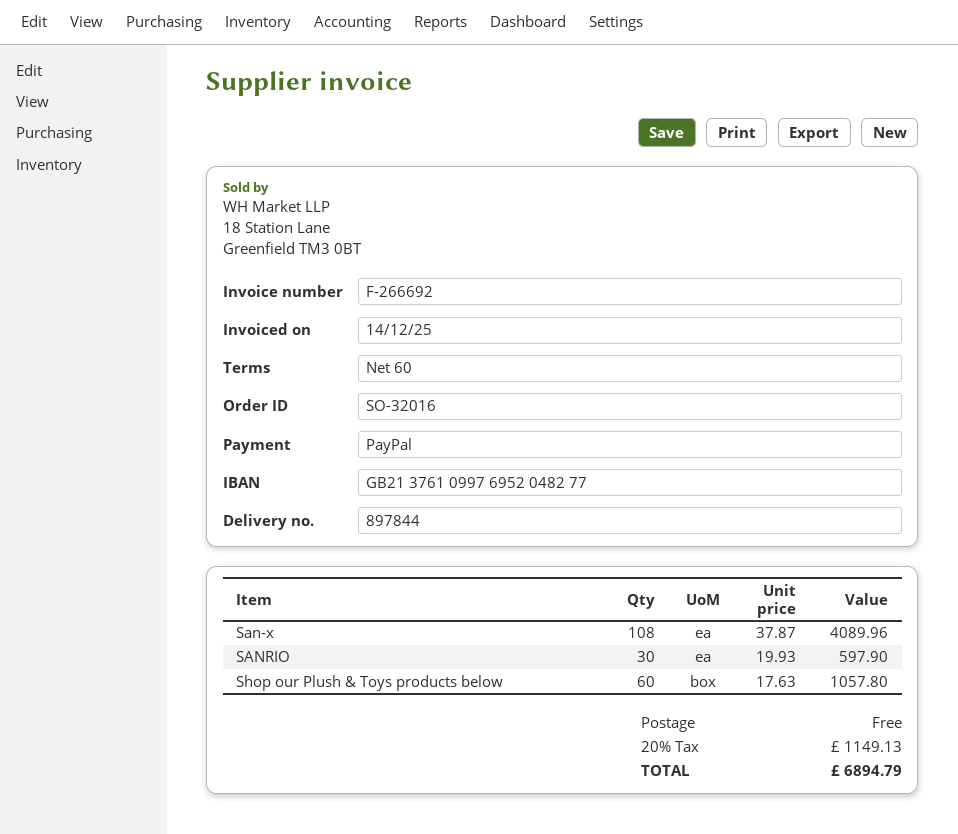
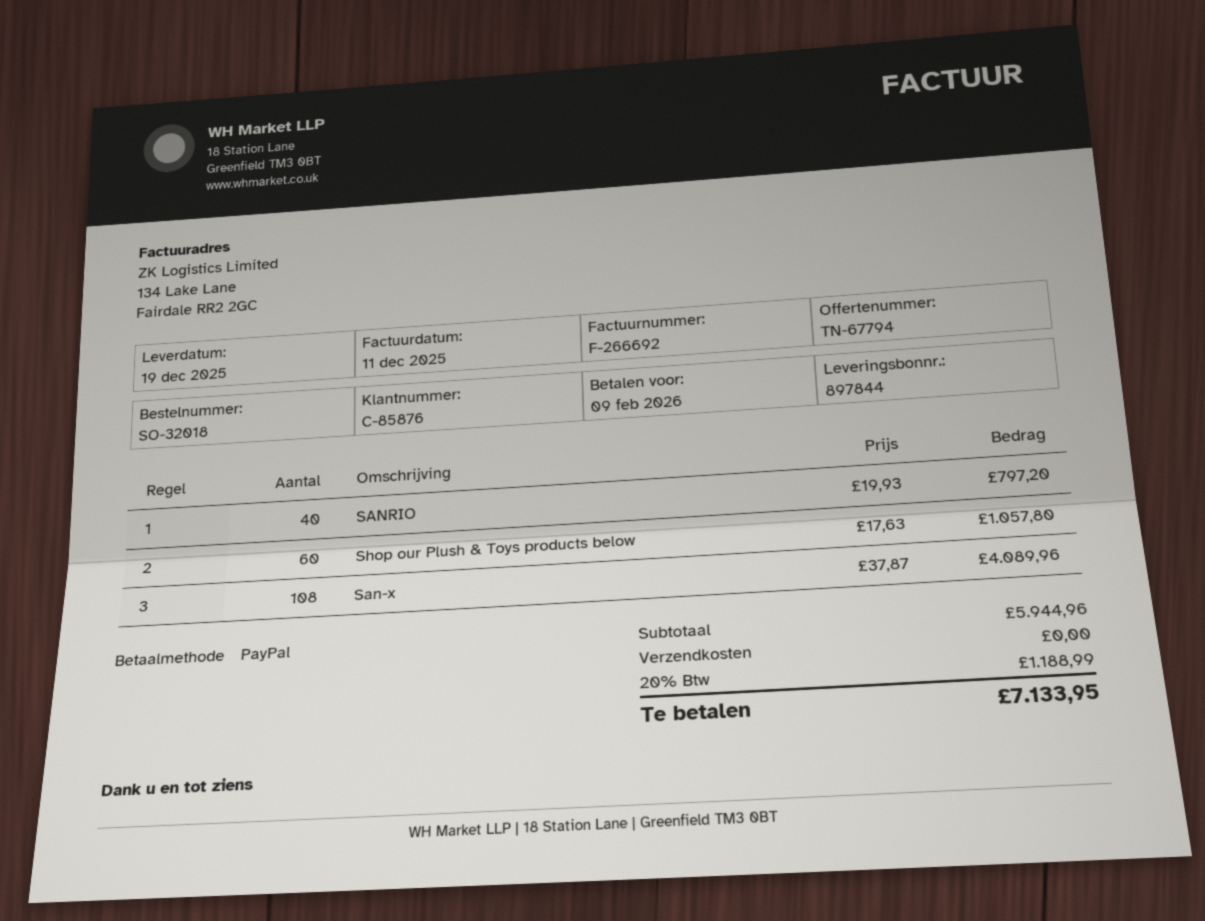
order number: SO-32016 -> SO-32018
invoice date: 2025-12-14 -> 2025-12-11
SANRIO: 30 x 19.93 = 597.90 -> 40 x 19.93 = 797.20
tax: 20% = 1149.13 -> 20% = 1188.99
total: 6894.79 -> 7133.95

